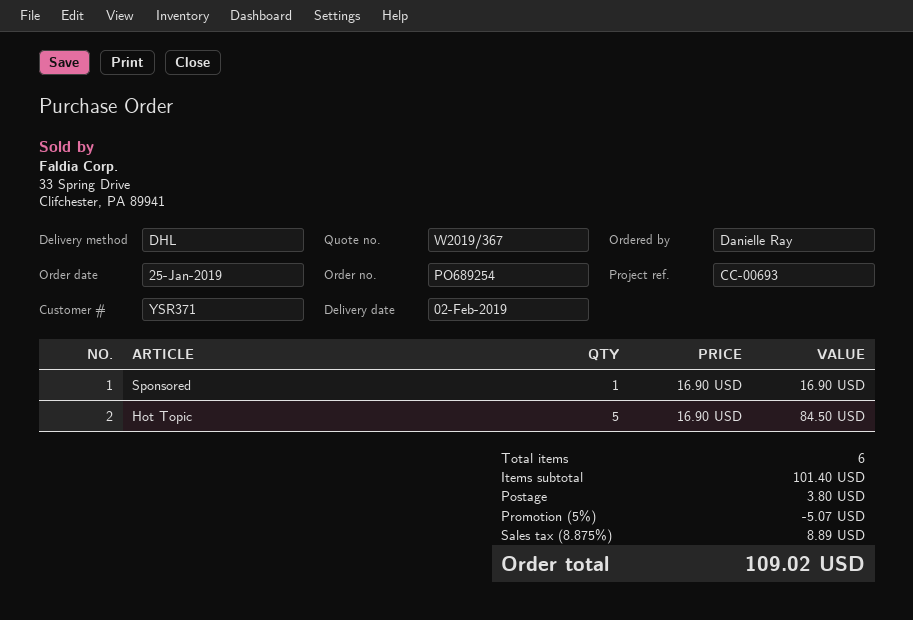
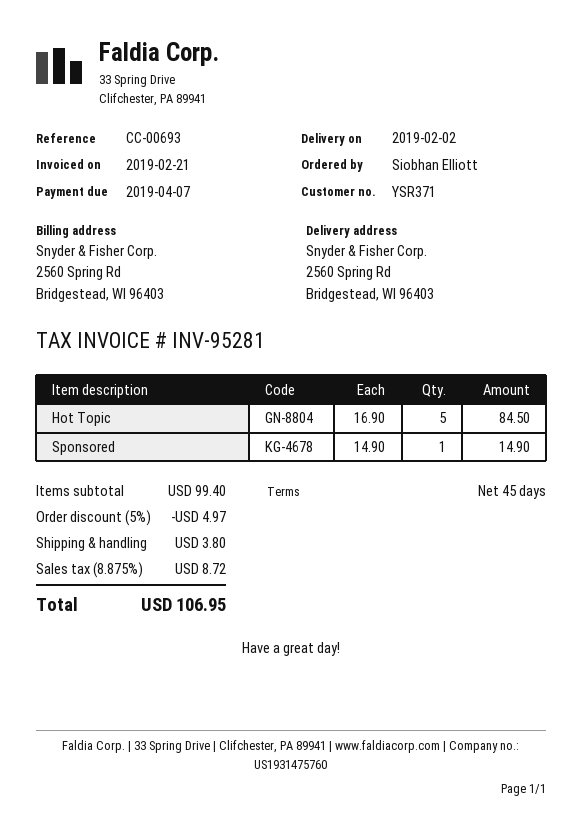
ordered by: Danielle Ray -> Siobhan Elliott
Sponsored: 1 x 16.90 = 16.90 -> 1 x 14.90 = 14.90
subtotal: 101.40 -> 99.40
discount: 5% = 5.07 -> 5% = 4.97
tax: 8.875% = 8.89 -> 8.875% = 8.72
total: 109.02 -> 106.95

